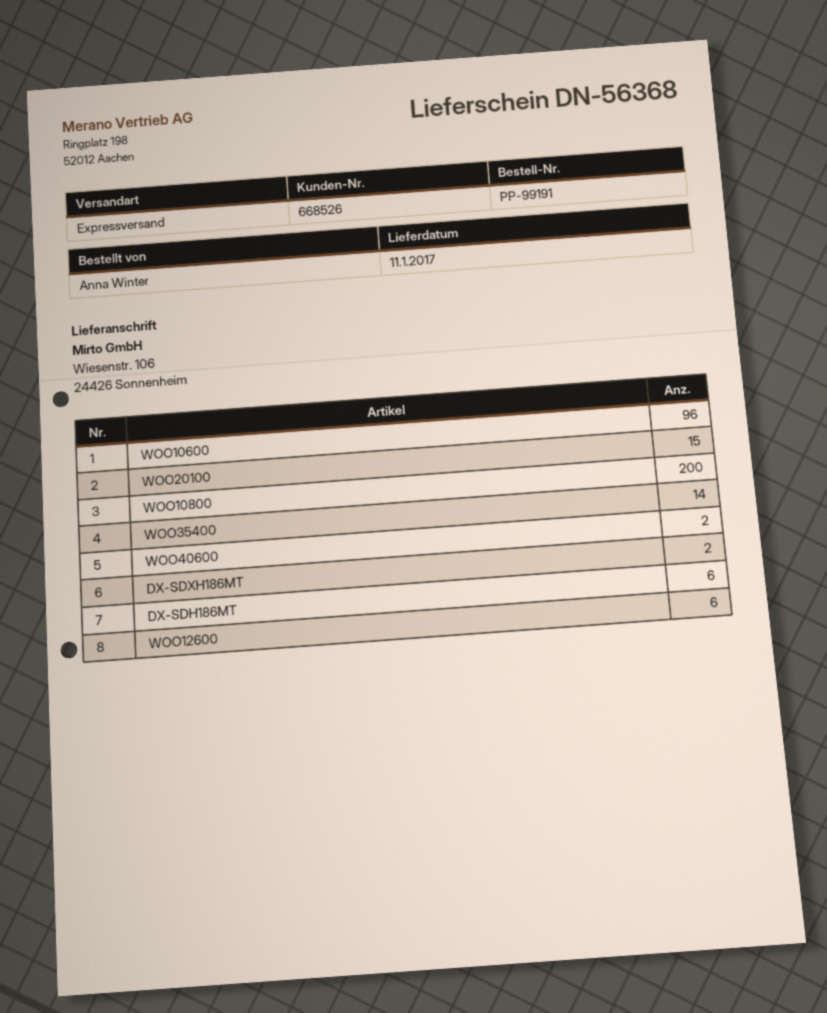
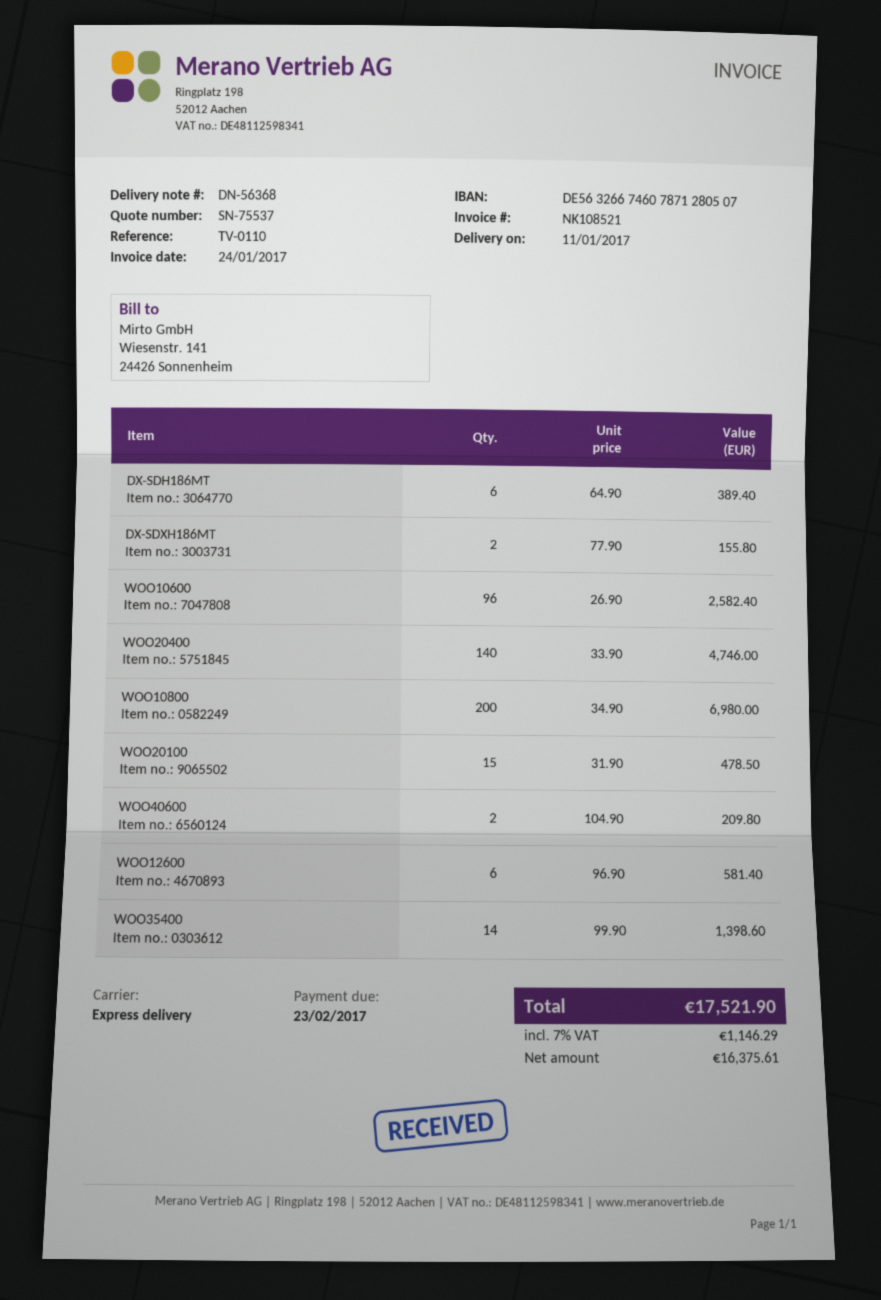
WOO20400: none -> 140

